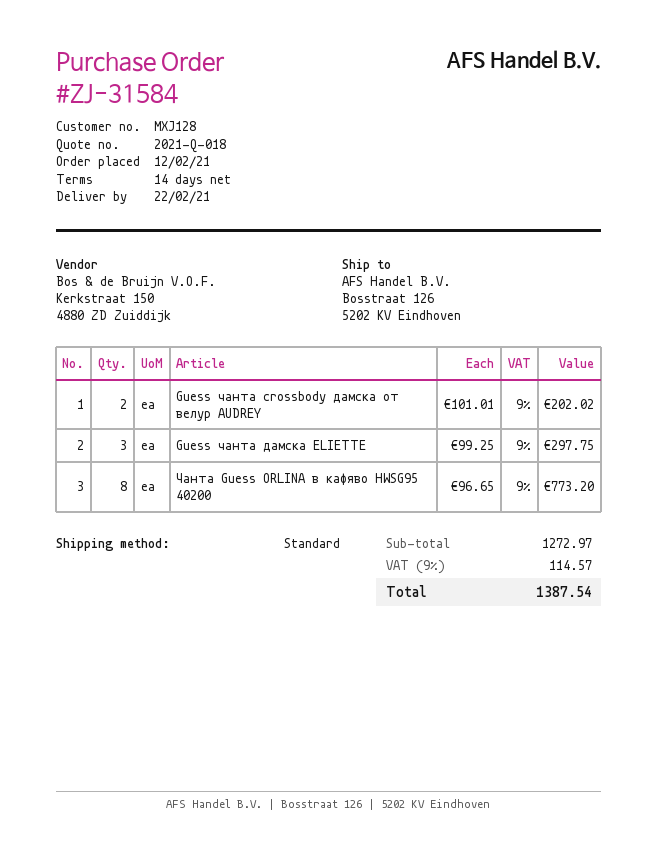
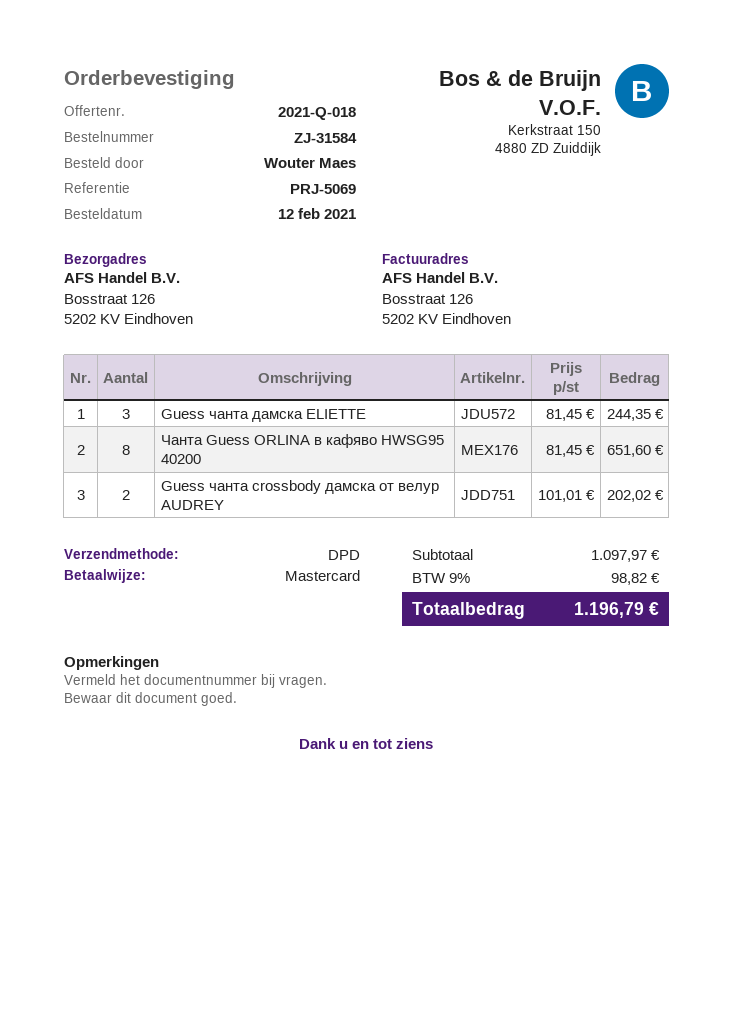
shipping method: standard -> DPD
Guess чанта дамска ELIETTE: 3 x 99.25 = 297.75 -> 3 x 81.45 = 244.35
Чанта Guess ORLINA в кафяво HWSG95 40200: 8 x 96.65 = 773.20 -> 8 x 81.45 = 651.60
subtotal: 1272.97 -> 1097.97
tax: 9% = 114.57 -> 9% = 98.82
total: 1387.54 -> 1196.79

